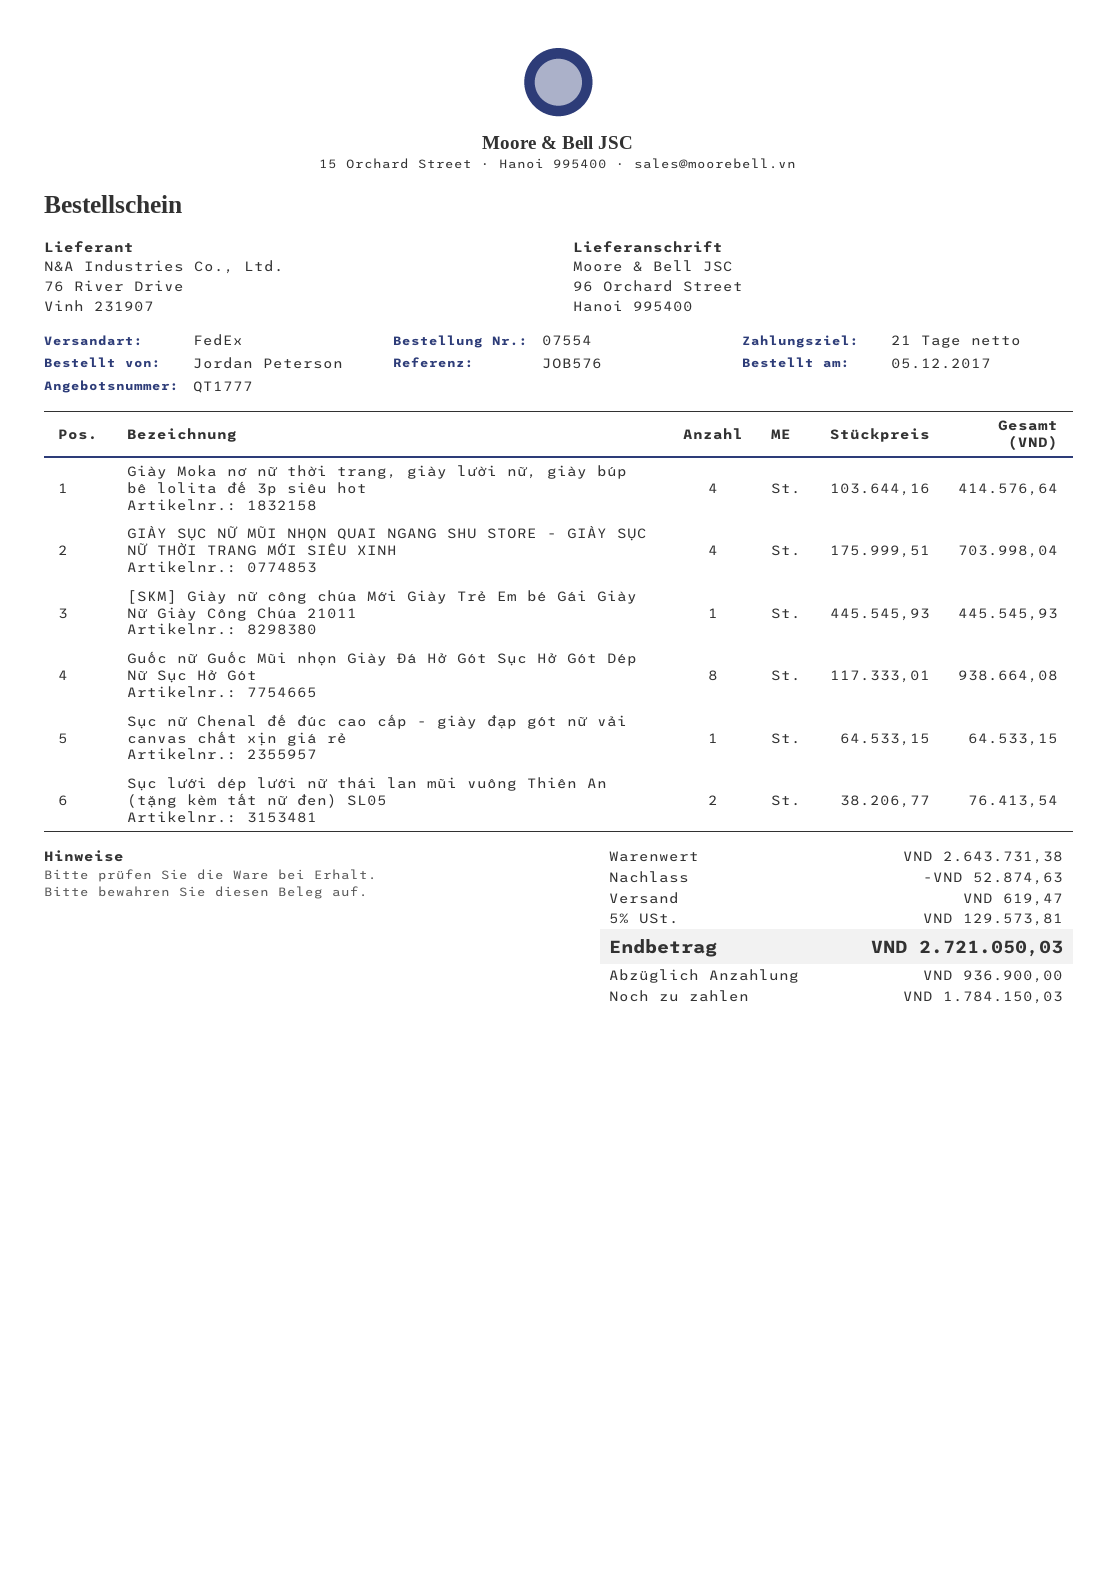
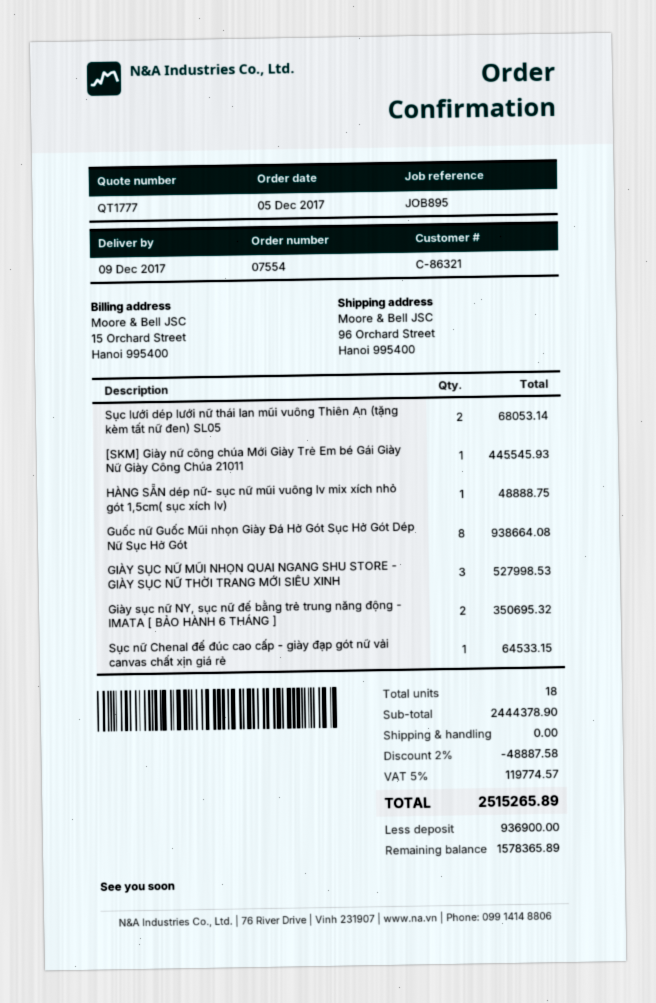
reference: JOB576 -> JOB895
Giày Moka nơ nữ thời trang, giày lười nữ, giày búp bê lolita đế 3p siêu hot: 4 for 414576.64 -> none
GIÀY SỤC NỮ MŨI NHỌN QUAI NGANG SHU STORE - GIÀY SỤC NỮ THỜI TRANG MỚI SIÊU XINH: 4 for 703998.04 -> 3 for 527998.53
Sục lưới dép lưới nữ thái lan mũi vuông Thiên An (tặng kèm tất nữ đen) SL05: 2 for 76413.54 -> 2 for 68053.14
HÀNG SẴN dép nữ- sục nữ mũi vuông lv mix xích nhỏ gót 1,5cm( sục xích lv): none -> 1 for 48888.75
Giày sục nữ NY, sục nữ đế bằng trẻ trung năng động - IMATA [ BẢO HÀNH 6 THÁNG ]: none -> 2 for 350695.32
subtotal: 2643731.38 -> 2444378.90
discount: 52874.63 -> 48887.58
shipping: 619.47 -> 0.00
tax: 5% = 129573.81 -> 5% = 119774.57
total: 2721050.03 -> 2515265.89
balance: 1784150.03 -> 1578365.89

